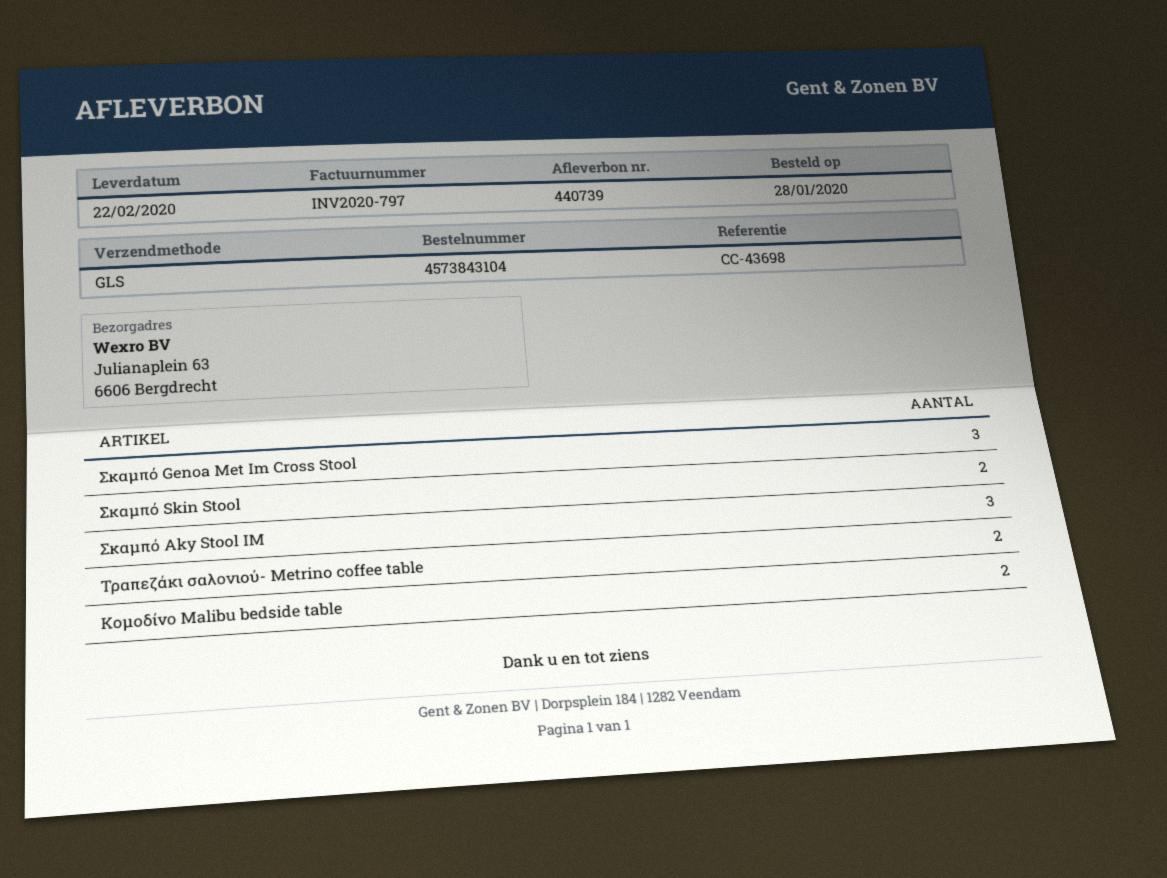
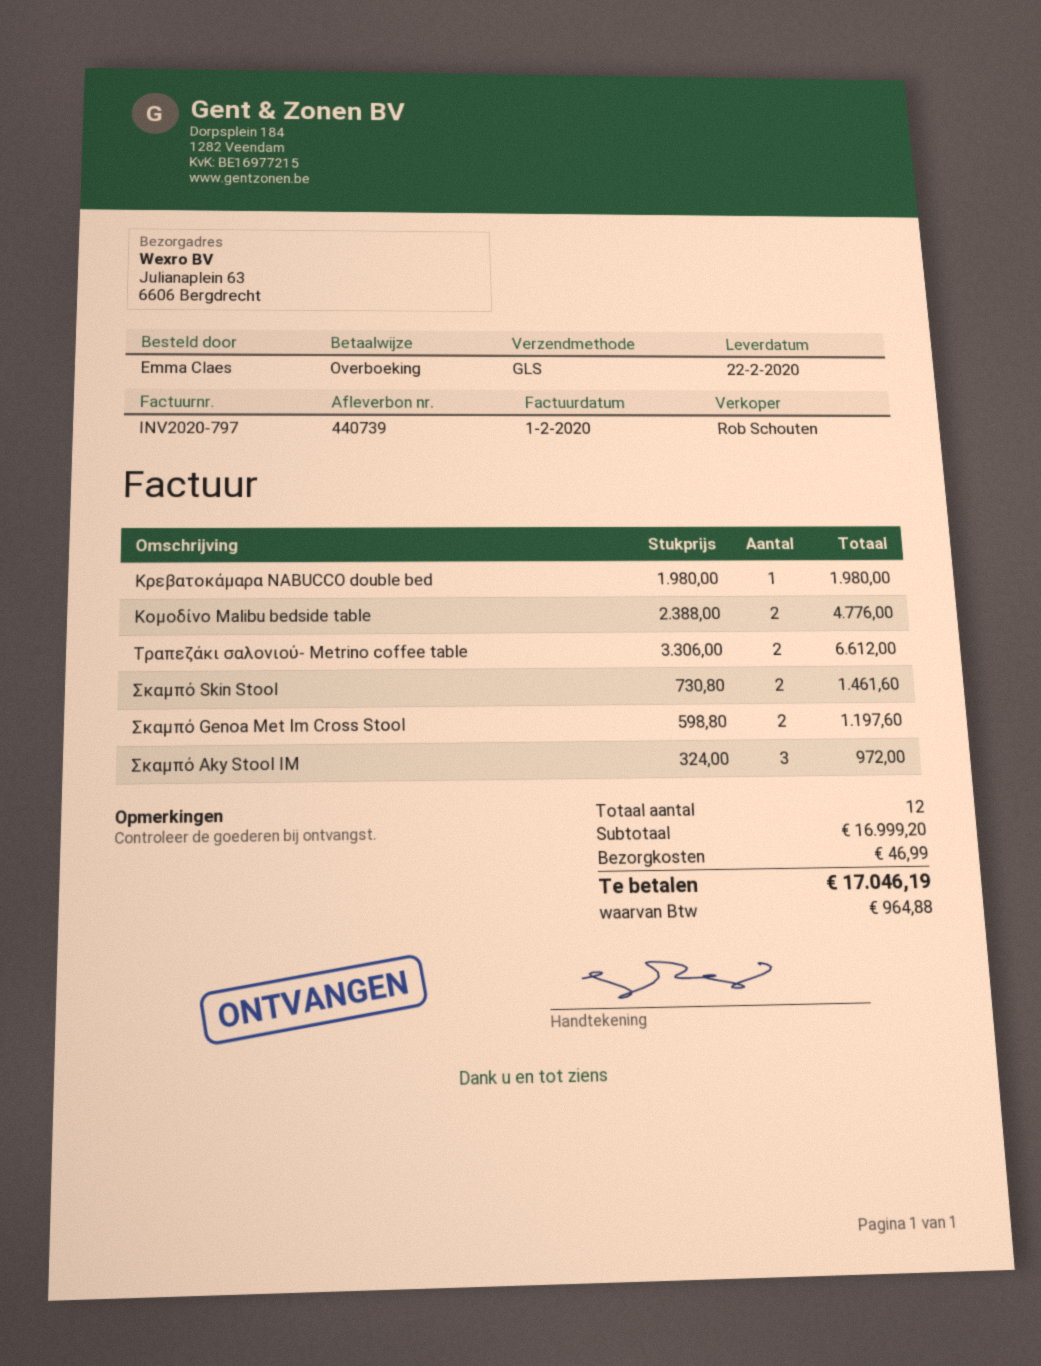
Σκαμπό Genoa Met Im Cross Stool: 3 -> 2
Κρεβατοκάμαρα NABUCCO double bed: none -> 1

